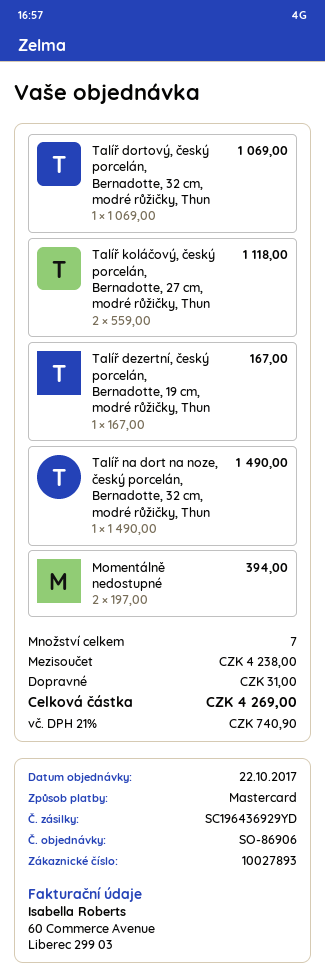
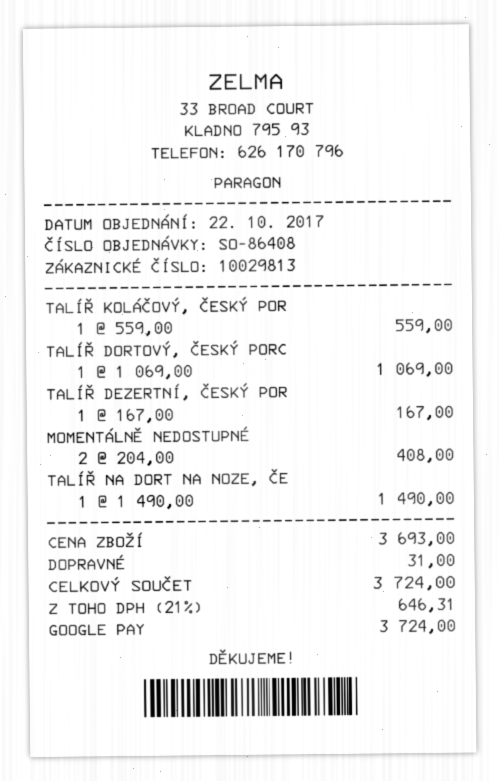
order number: SO-86906 -> SO-86408
customer number: 10027893 -> 10029813
payment method: Mastercard -> Google Pay
Talíř koláčový, český porcelán, Bernadotte, 27 cm, modré růžičky, Thun: 2 x 559.00 = 1118.00 -> 1 x 559.00 = 559.00
Momentálně nedostupné: 2 x 197.00 = 394.00 -> 2 x 204.00 = 408.00
subtotal: 4238.00 -> 3693.00
tax: 21% = 740.90 -> 21% = 646.31
total: 4269.00 -> 3724.00

